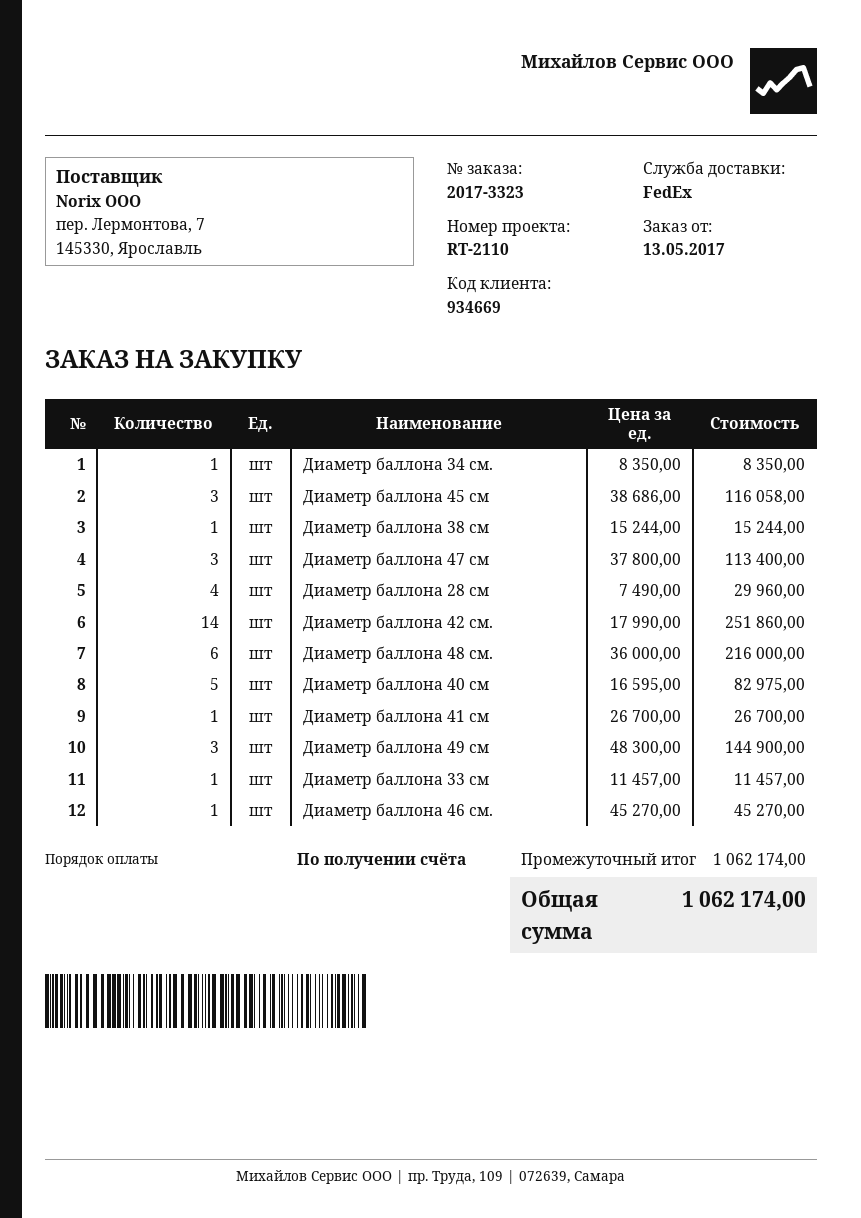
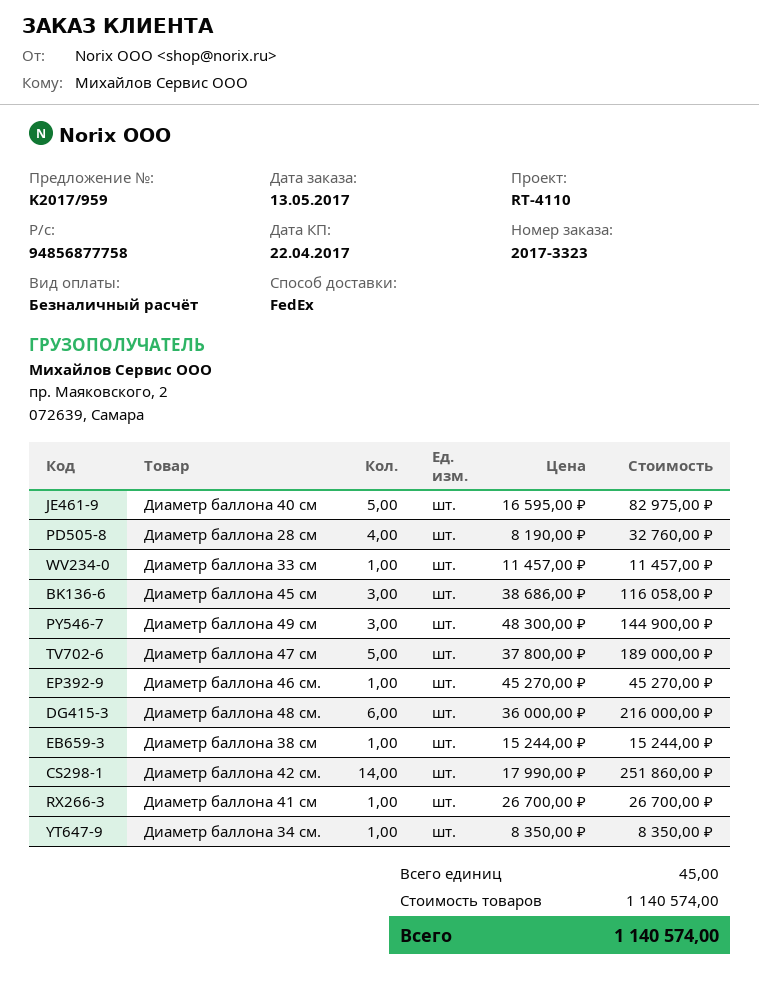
reference: RT-2110 -> RT-4110
Диаметр баллона 47 см: 3 x 37800.00 = 113400.00 -> 5 x 37800.00 = 189000.00
Диаметр баллона 28 см: 4 x 7490.00 = 29960.00 -> 4 x 8190.00 = 32760.00
subtotal: 1062174.00 -> 1140574.00
total: 1062174.00 -> 1140574.00

